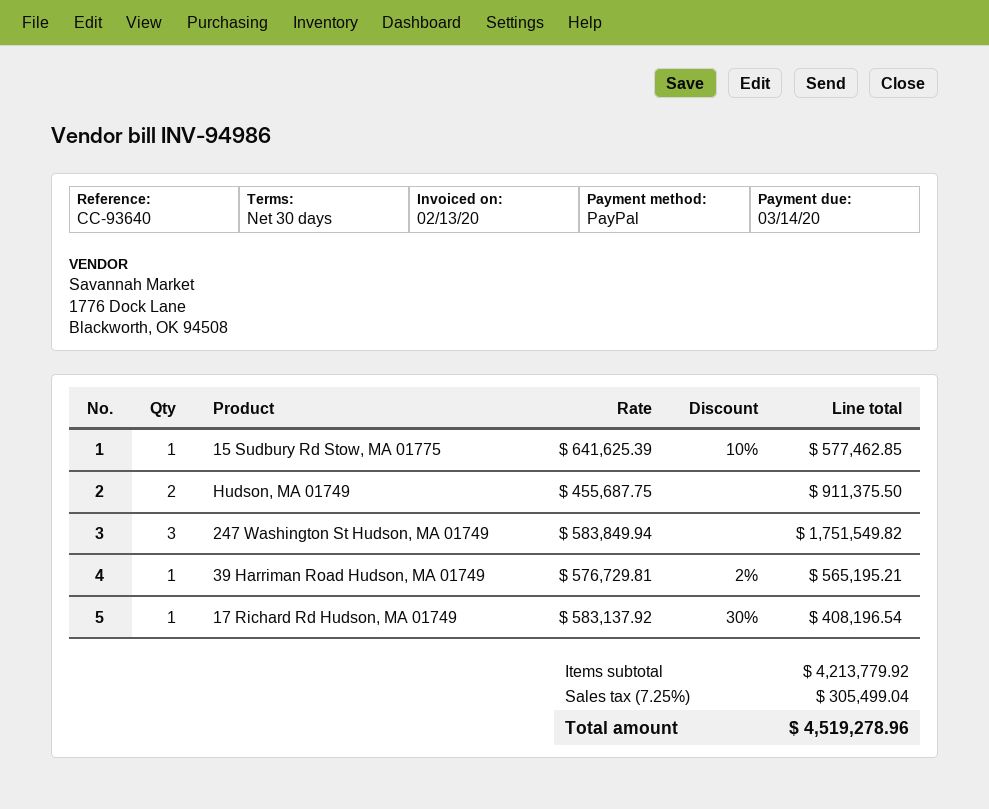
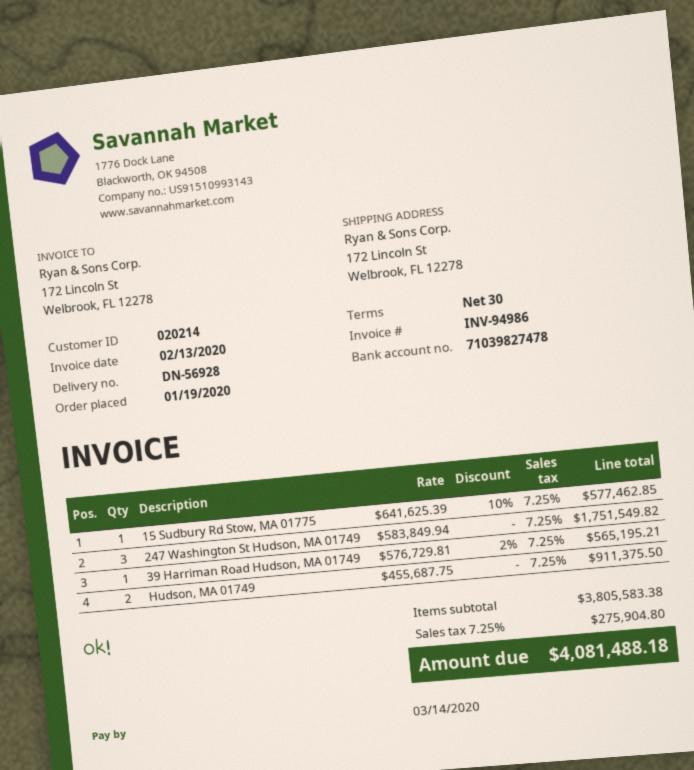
17 Richard Rd Hudson, MA 01749: 1 x 583137.92 - 30% = 408196.54 -> none
subtotal: 4213779.92 -> 3805583.38
tax: 7.25% = 305499.04 -> 7.25% = 275904.80
total: 4519278.96 -> 4081488.18

